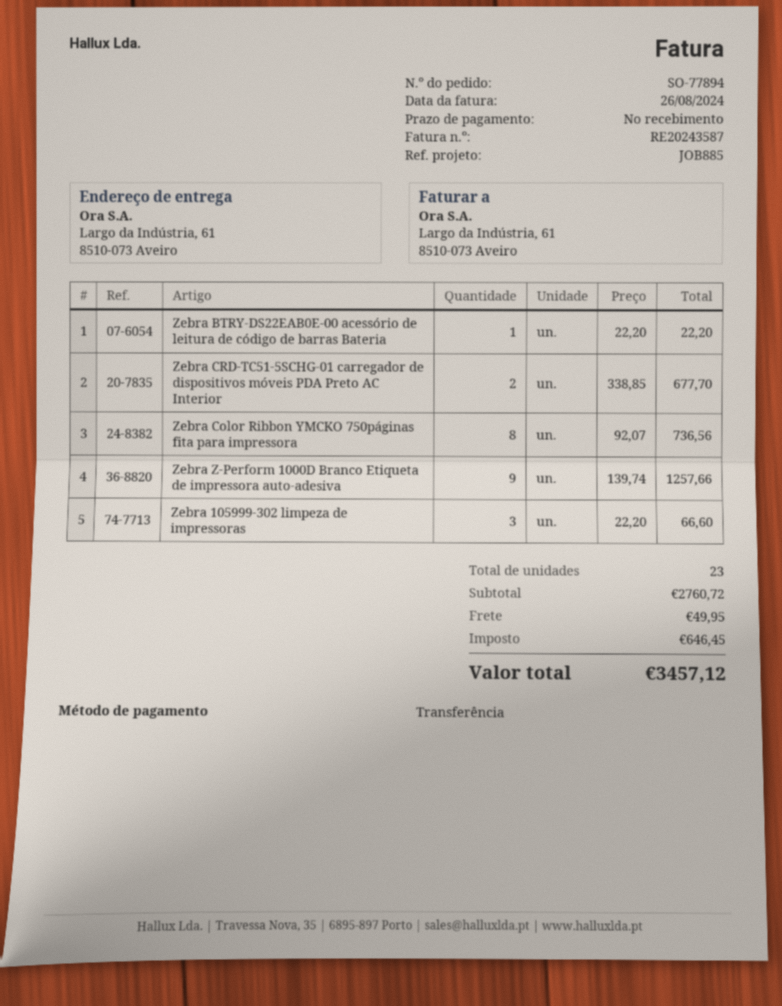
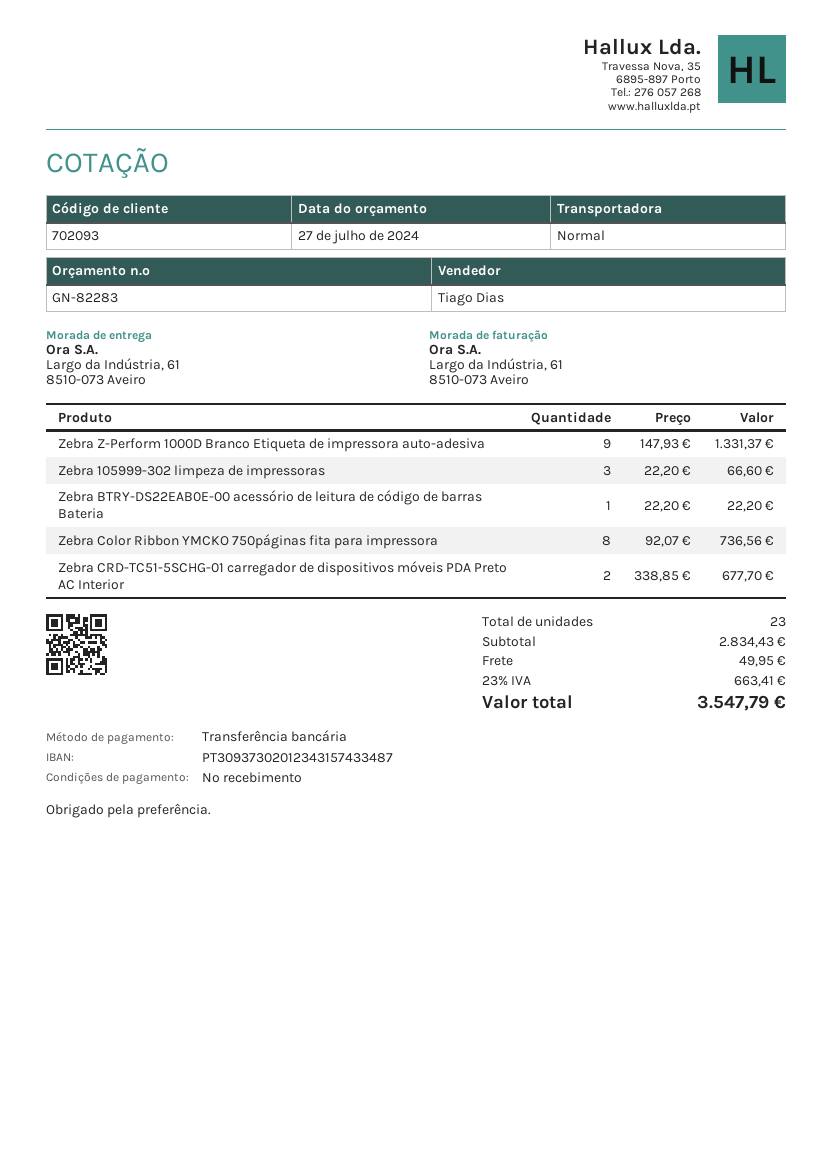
Zebra Z-Perform 1000D Branco Etiqueta de impressora auto-adesiva: 9 x 139.74 = 1257.66 -> 9 x 147.93 = 1331.37
subtotal: 2760.72 -> 2834.43
tax: 646.45 -> 663.41
total: 3457.12 -> 3547.79

